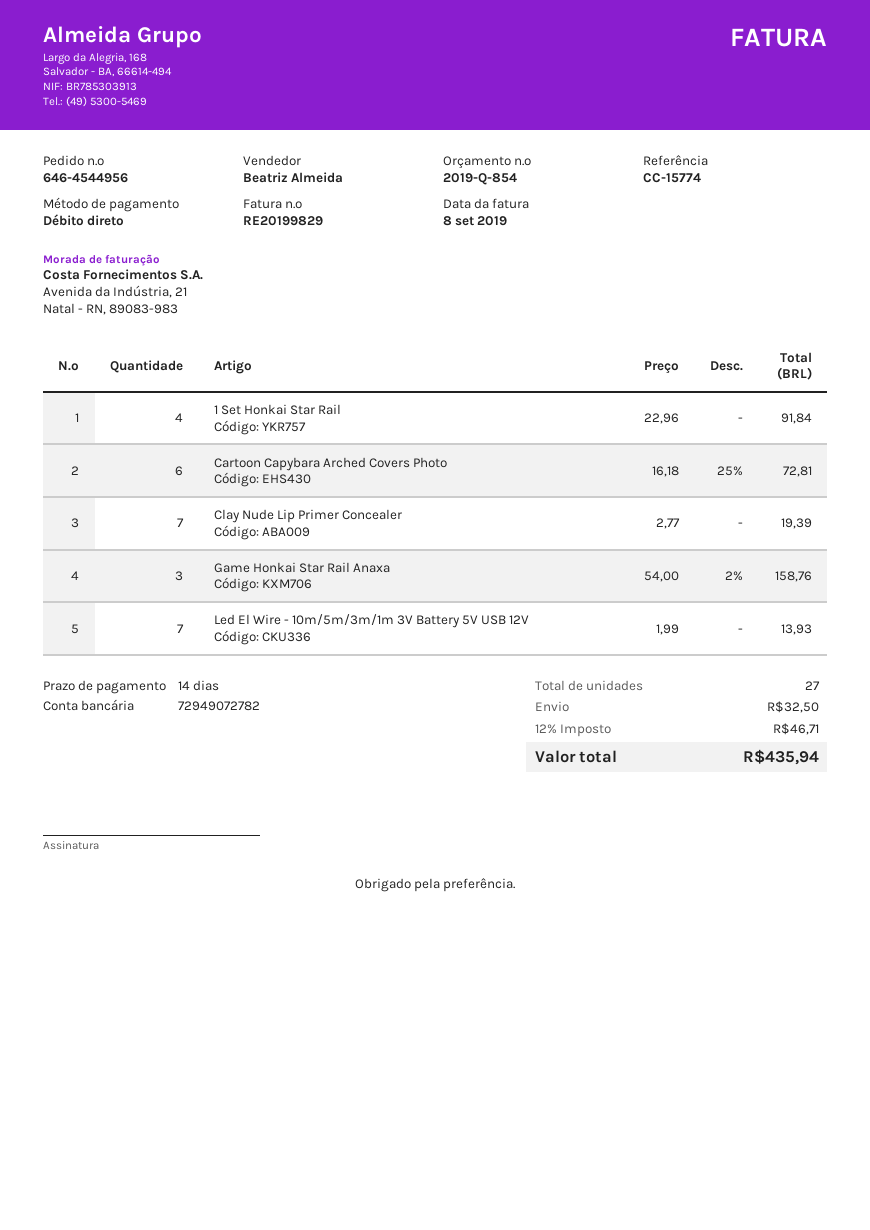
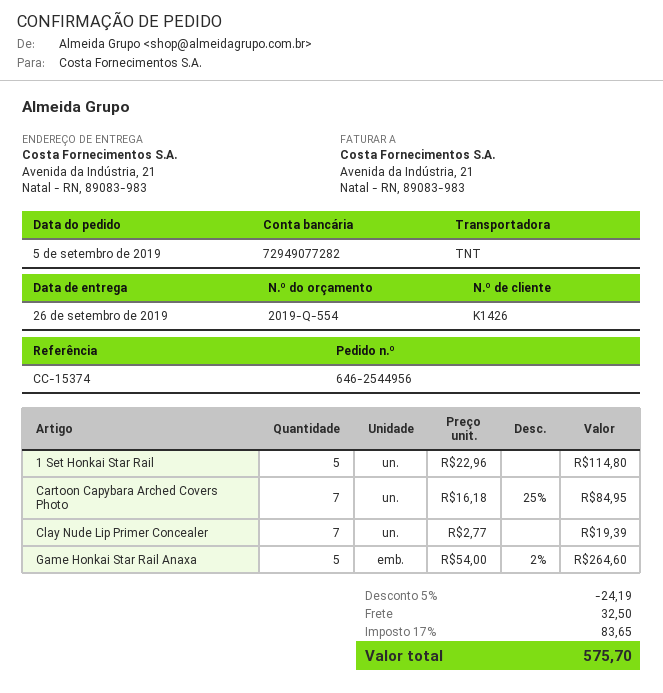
quote number: 2019-Q-854 -> 2019-Q-554
order number: 646-4544956 -> 646-2544956
reference: CC-15774 -> CC-15374
bank account: 72949072782 -> 72949077282
1 Set Honkai Star Rail: 4 x 22.96 = 91.84 -> 5 x 22.96 = 114.80
Cartoon Capybara Arched Covers Photo: 6 x 16.18 - 25% = 72.81 -> 7 x 16.18 - 25% = 84.95
Game Honkai Star Rail Anaxa: 3 x 54.00 - 2% = 158.76 -> 5 x 54.00 - 2% = 264.60
Led El Wire - 10m/5m/3m/1m 3V Battery 5V USB 12V: 7 x 1.99 = 13.93 -> none
discount: none -> 5% = 24.19
tax: 12% = 46.71 -> 17% = 83.65
total: 435.94 -> 575.70

